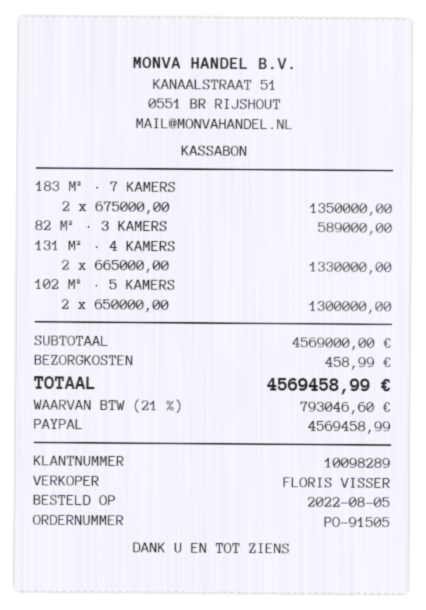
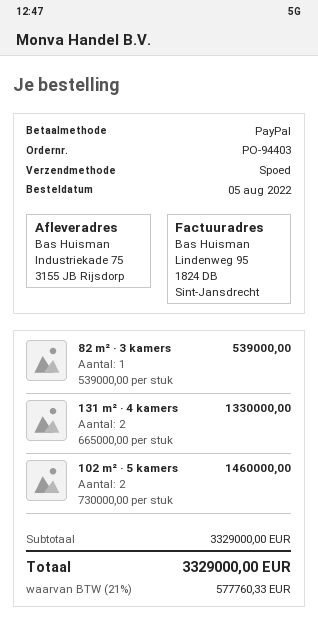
order number: PO-91505 -> PO-94403
183 M² · 7 KAMERS: 2 x 675000.00 = 1350000.00 -> none
82 M² · 3 KAMERS: 1 x 589000.00 = 589000.00 -> 1 x 539000.00 = 539000.00
102 M² · 5 KAMERS: 2 x 650000.00 = 1300000.00 -> 2 x 730000.00 = 1460000.00
subtotal: 4569000.00 -> 3329000.00
shipping: 458.99 -> none
tax: 21% = 793046.60 -> 21% = 577760.33
total: 4569458.99 -> 3329000.00

